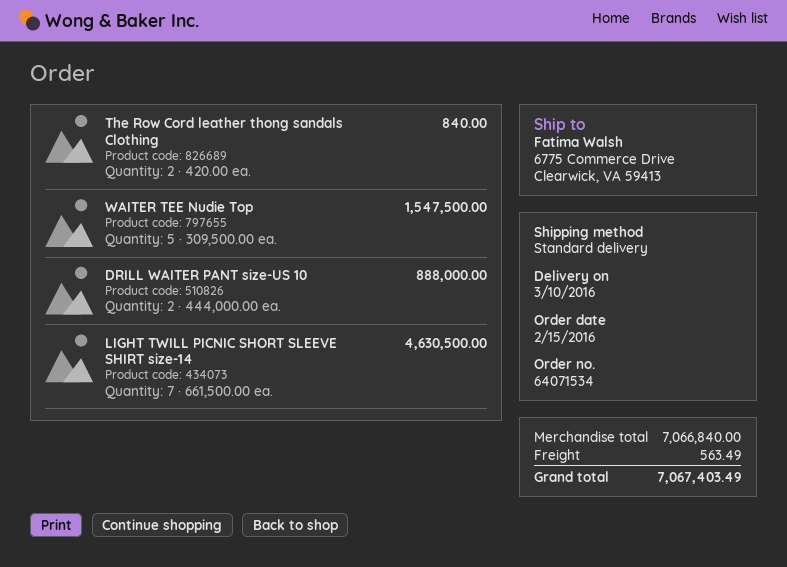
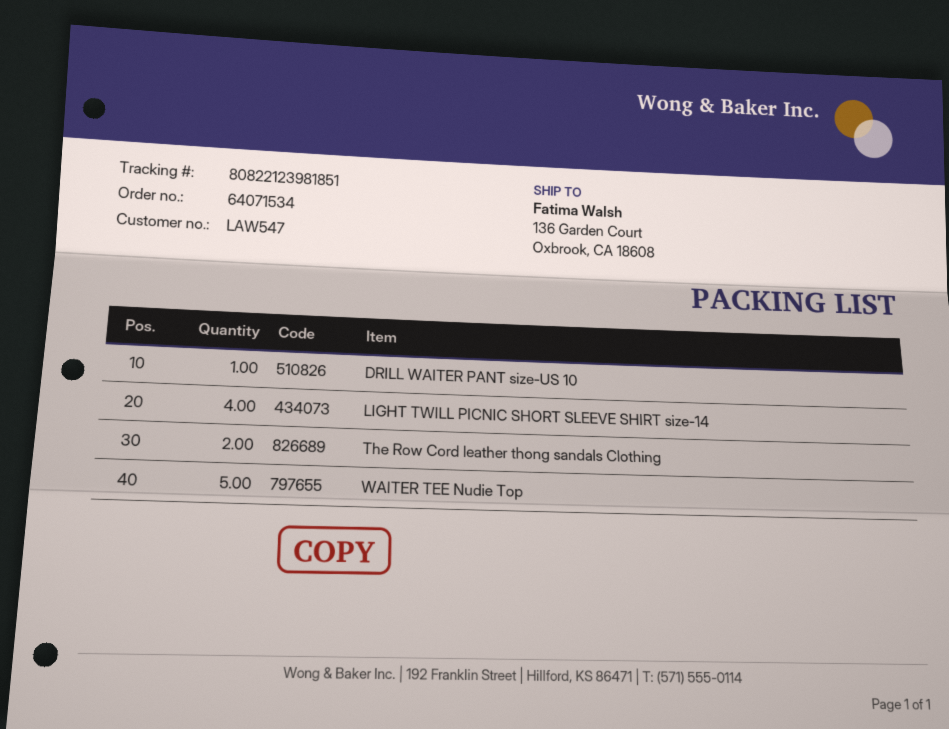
ship to: 6775 Commerce Drive, Clearwick, VA 59413 -> 136 Garden Court, Oxbrook, CA 18608
DRILL WAITER PANT size-US 10: 2 -> 1
LIGHT TWILL PICNIC SHORT SLEEVE SHIRT size-14: 7 -> 4

